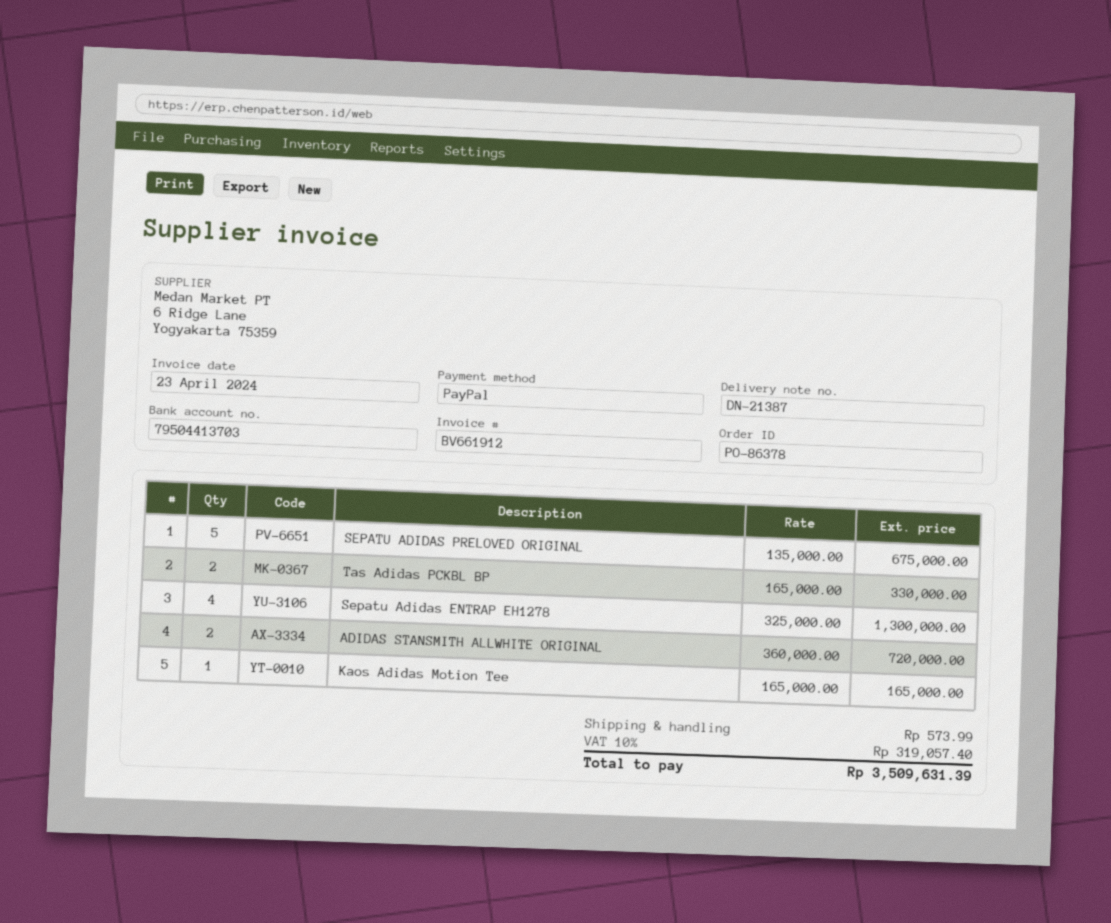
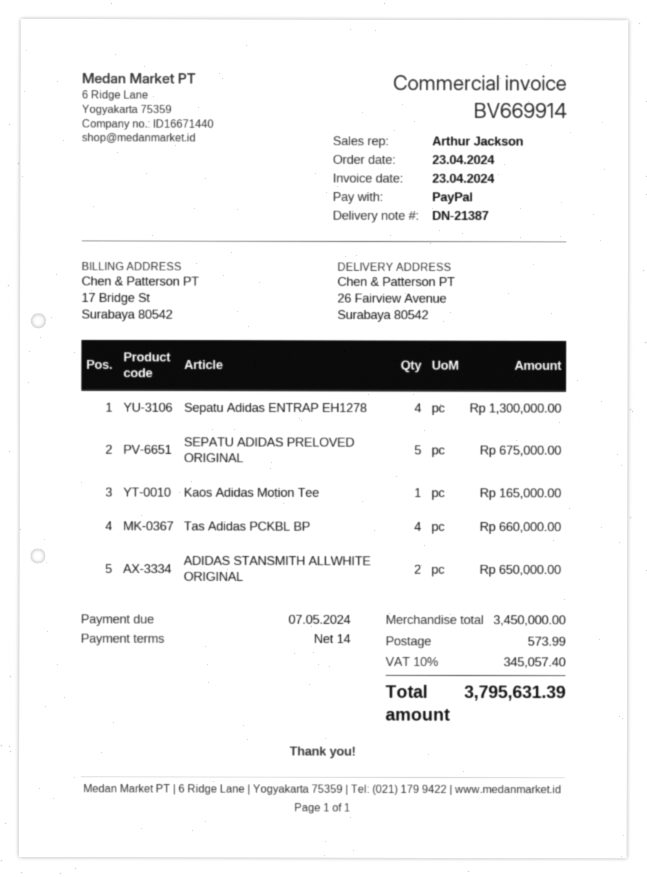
invoice number: BV661912 -> BV669914
Tas Adidas PCKBL BP: 2 for 330000.00 -> 4 for 660000.00
ADIDAS STANSMITH ALLWHITE ORIGINAL: 2 for 720000.00 -> 2 for 650000.00
tax: 10% = 319057.40 -> 10% = 345057.40
total: 3509631.39 -> 3795631.39

